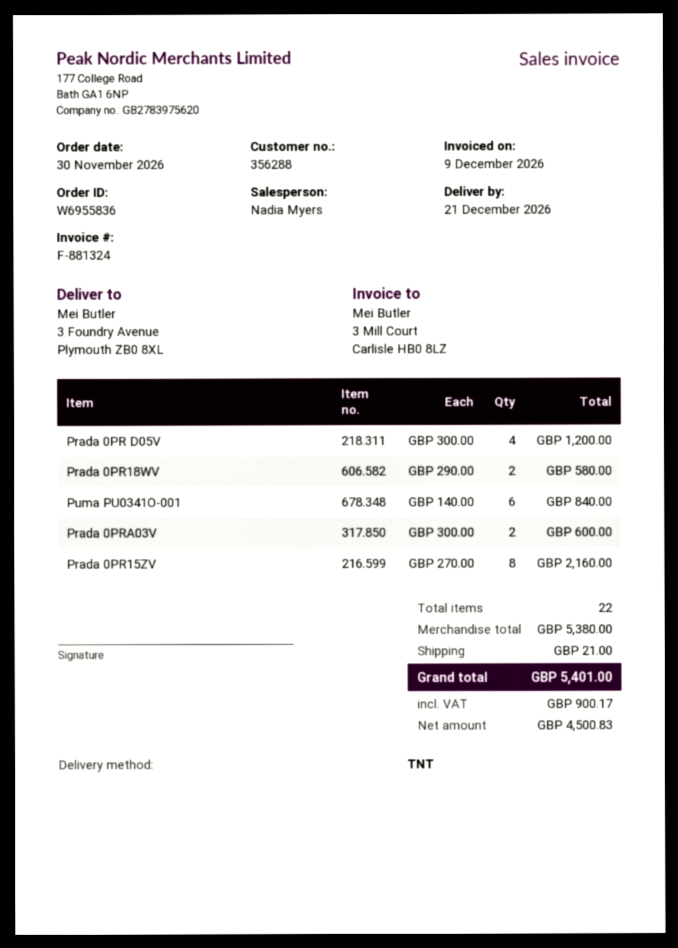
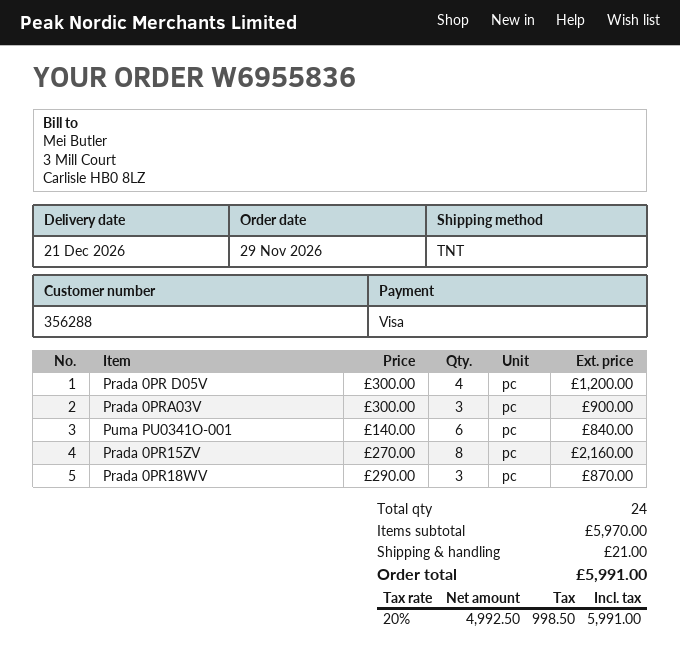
order date: 2026-11-30 -> 2026-11-29
Prada 0PR18WV: 2 x 290.00 = 580.00 -> 3 x 290.00 = 870.00
Prada 0PRA03V: 2 x 300.00 = 600.00 -> 3 x 300.00 = 900.00
total quantity: 22 -> 24
subtotal: 5380.00 -> 5970.00
net: 4500.83 -> 4992.50
tax: 900.17 -> 998.50
total: 5401.00 -> 5991.00

